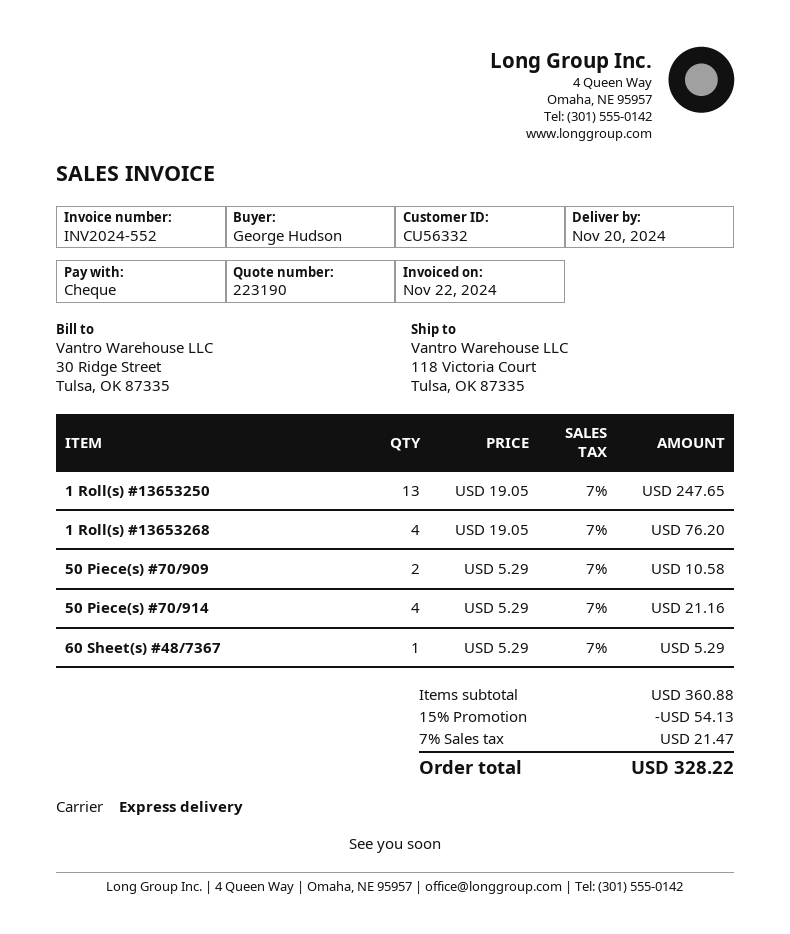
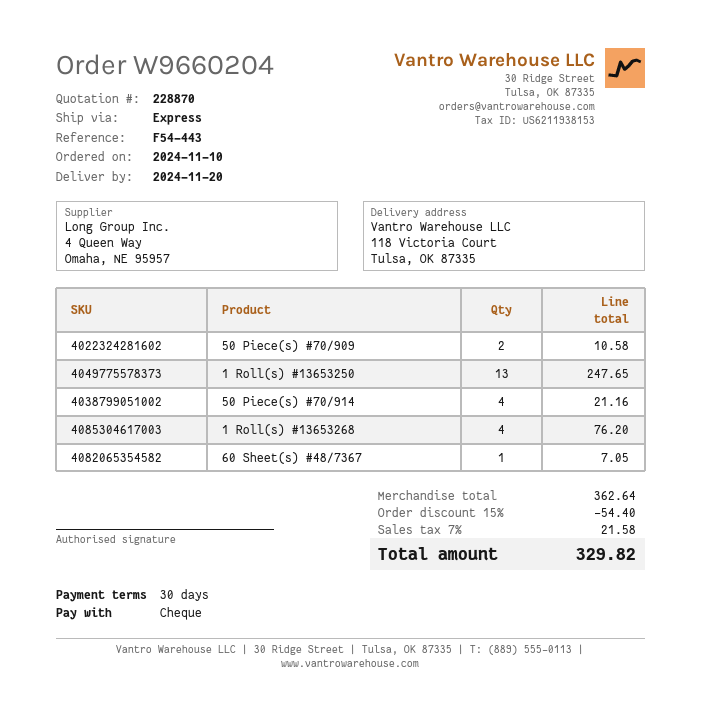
quote number: 223190 -> 228870
60 Sheet(s) #48/7367: 1 for 5.29 -> 1 for 7.05
subtotal: 360.88 -> 362.64
discount: 15% = 54.13 -> 15% = 54.40
tax: 7% = 21.47 -> 7% = 21.58
total: 328.22 -> 329.82

